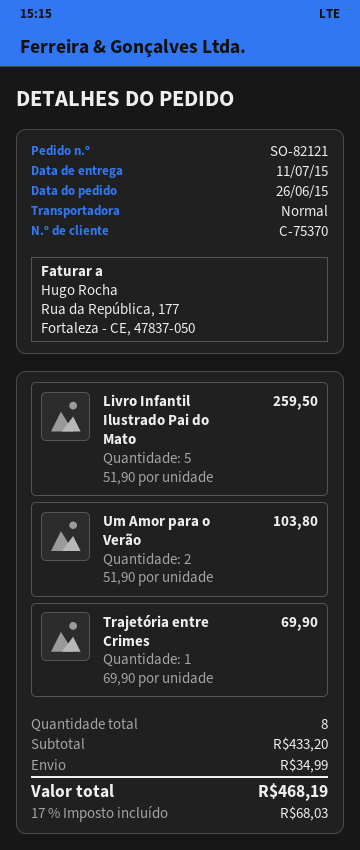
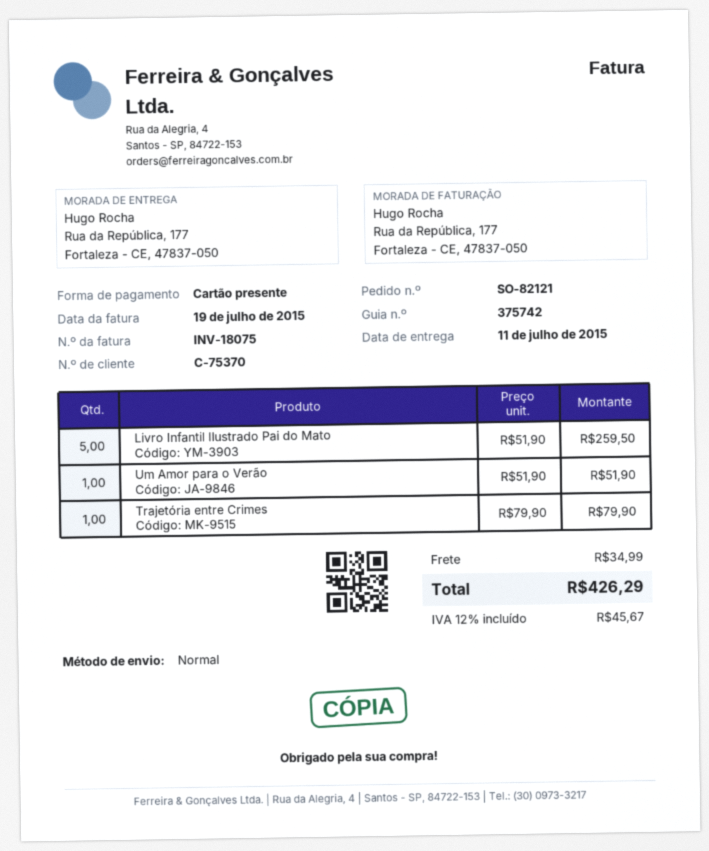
Um Amor para o Verão: 2 x 51.90 = 103.80 -> 1 x 51.90 = 51.90
Trajetória entre Crimes: 1 x 69.90 = 69.90 -> 1 x 79.90 = 79.90
tax: 17% = 68.03 -> 12% = 45.67
total: 468.19 -> 426.29

